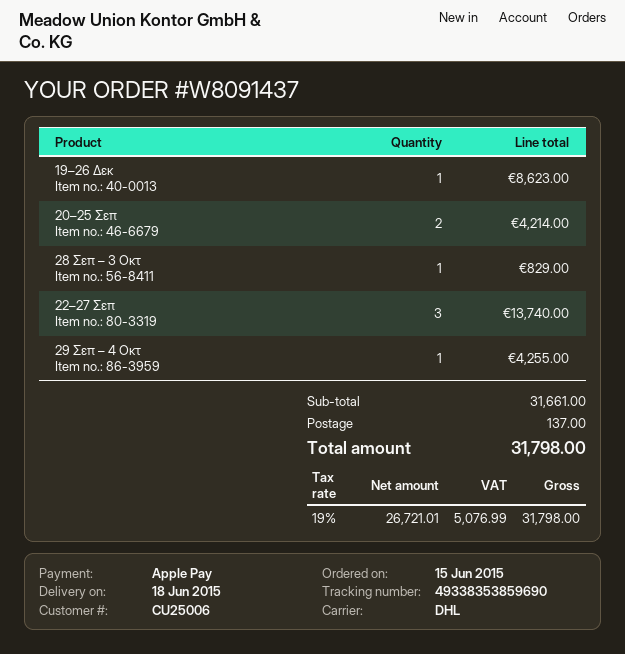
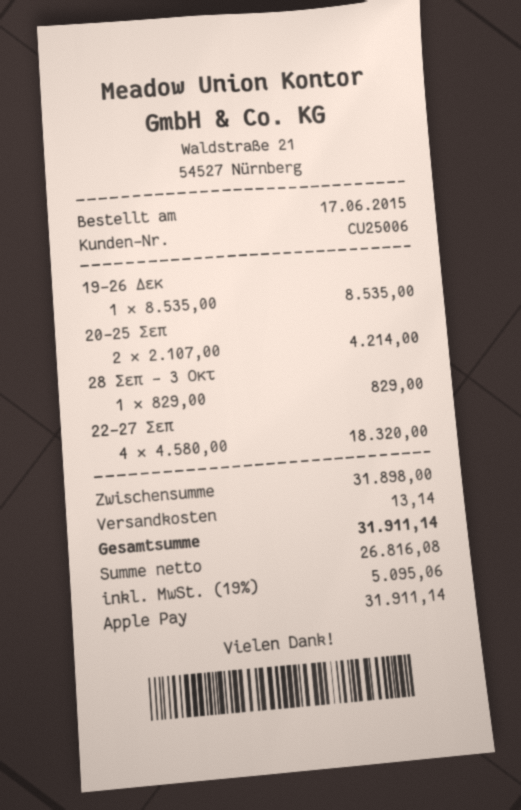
order date: 2015-06-15 -> 2015-06-17
19–26 Δεκ: 1 for 8623.00 -> 1 for 8535.00
22–27 Σεπ: 3 for 13740.00 -> 4 for 18320.00
29 Σεπ – 4 Οκτ: 1 for 4255.00 -> none
subtotal: 31661.00 -> 31898.00
shipping: 137.00 -> 13.14
net: 26721.01 -> 26816.08
tax: 19% = 5076.99 -> 19% = 5095.06
total: 31798.00 -> 31911.14

